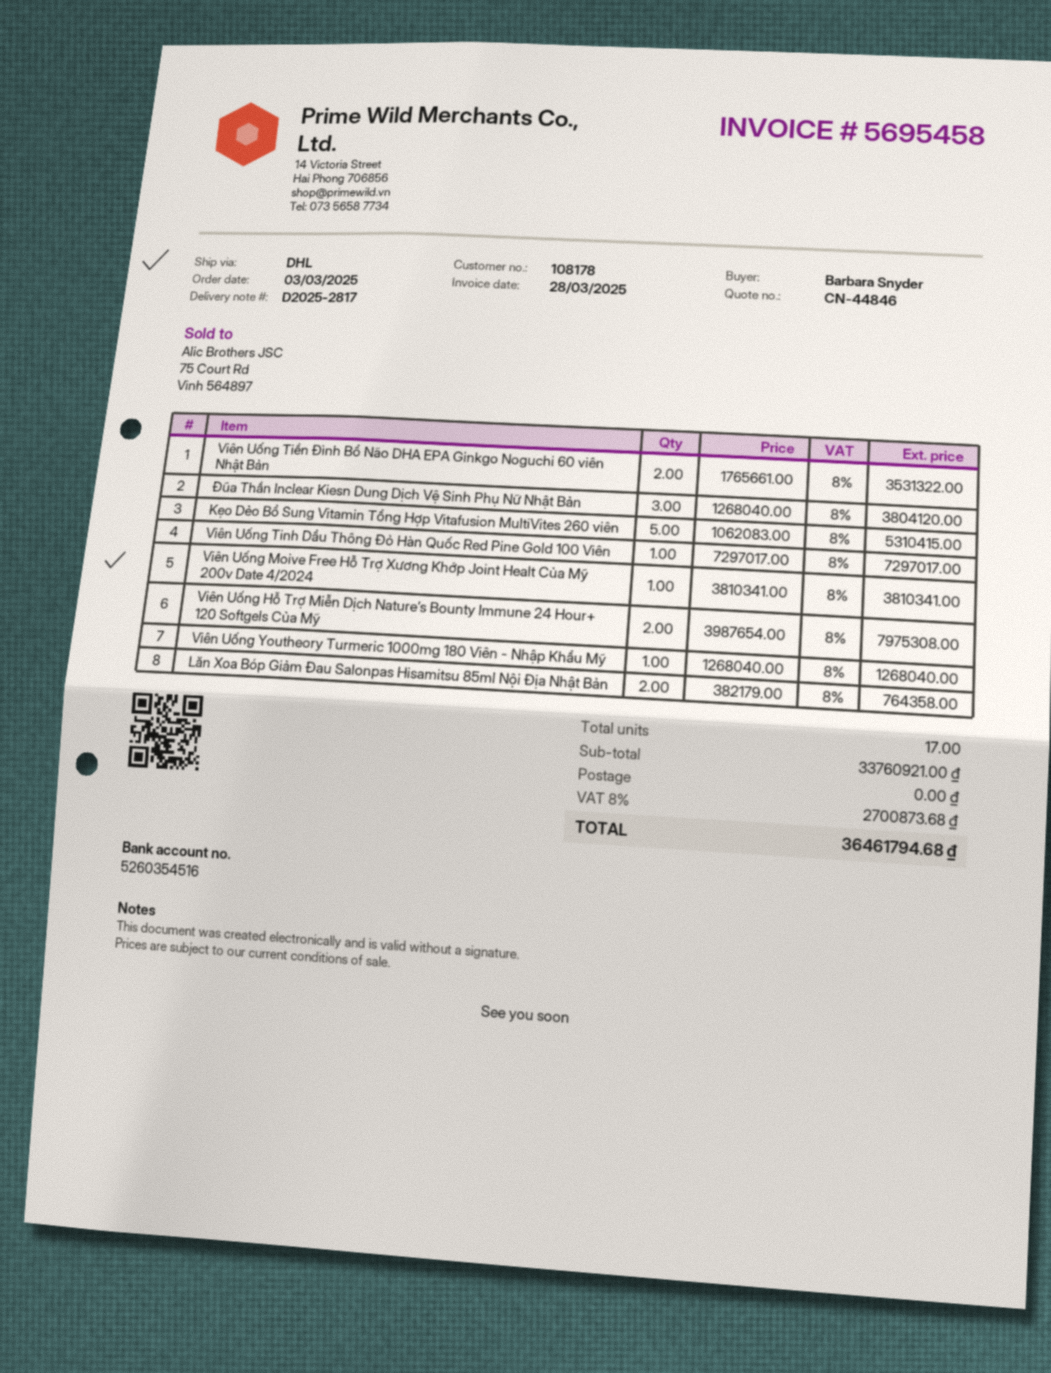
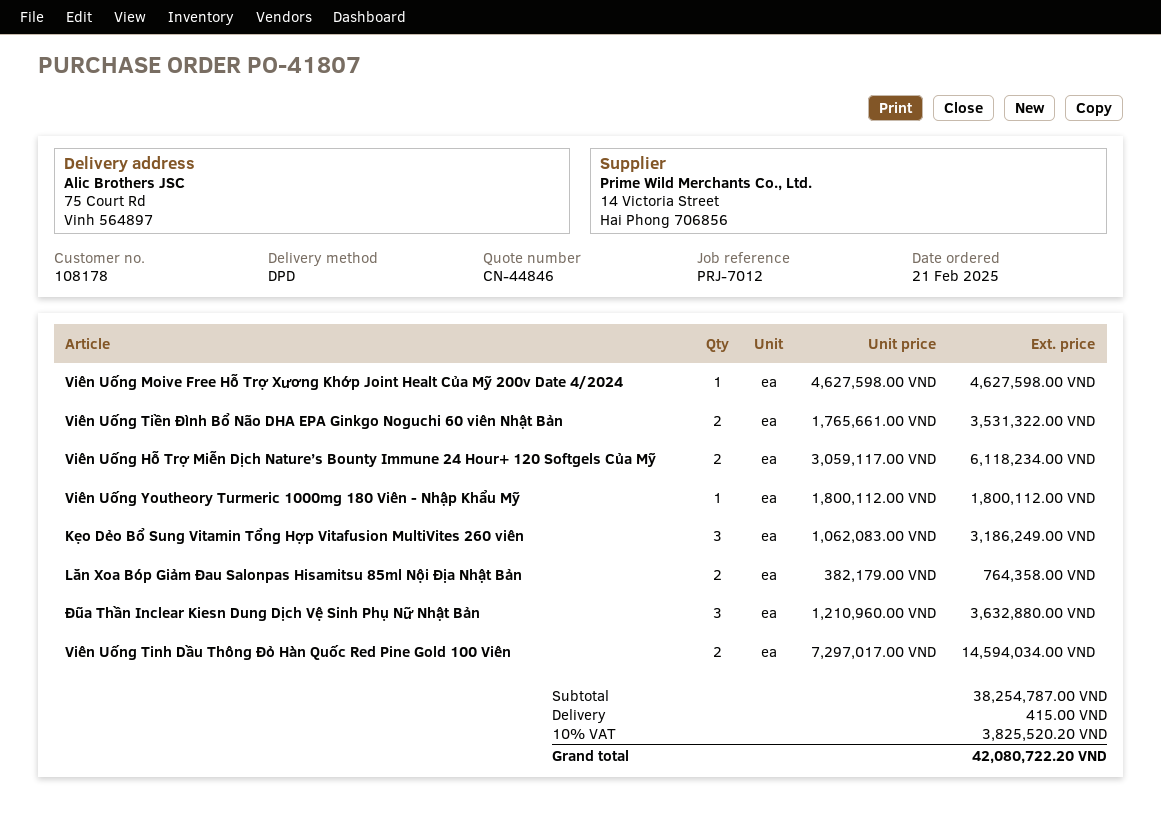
order date: 2025-03-03 -> 2025-02-21
shipping method: DHL -> DPD
Đũa Thần Inclear Kiesn Dung Dịch Vệ Sinh Phụ Nữ Nhật Bản: 3 x 1268040.00 = 3804120.00 -> 3 x 1210960.00 = 3632880.00
Kẹo Dẻo Bổ Sung Vitamin Tổng Hợp Vitafusion MultiVites 260 viên: 5 x 1062083.00 = 5310415.00 -> 3 x 1062083.00 = 3186249.00
Viên Uống Tinh Dầu Thông Đỏ Hàn Quốc Red Pine Gold 100 Viên: 1 x 7297017.00 = 7297017.00 -> 2 x 7297017.00 = 14594034.00
Viên Uống Moive Free Hỗ Trợ Xương Khớp Joint Healt Của Mỹ 200v Date 4/2024: 1 x 3810341.00 = 3810341.00 -> 1 x 4627598.00 = 4627598.00
Viên Uống Hỗ Trợ Miễn Dịch Nature’s Bounty Immune 24 Hour+ 120 Softgels Của Mỹ: 2 x 3987654.00 = 7975308.00 -> 2 x 3059117.00 = 6118234.00
Viên Uống Youtheory Turmeric 1000mg 180 Viên - Nhập Khẩu Mỹ: 1 x 1268040.00 = 1268040.00 -> 1 x 1800112.00 = 1800112.00
subtotal: 33760921.00 -> 38254787.00
shipping: 0.00 -> 415.00
tax: 8% = 2700873.68 -> 10% = 3825520.20
total: 36461794.68 -> 42080722.20

